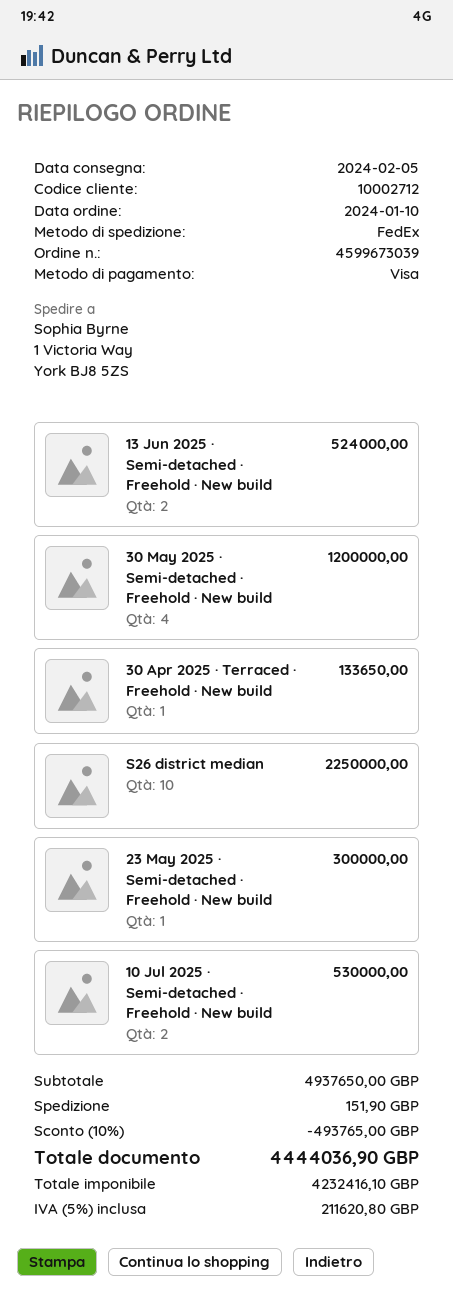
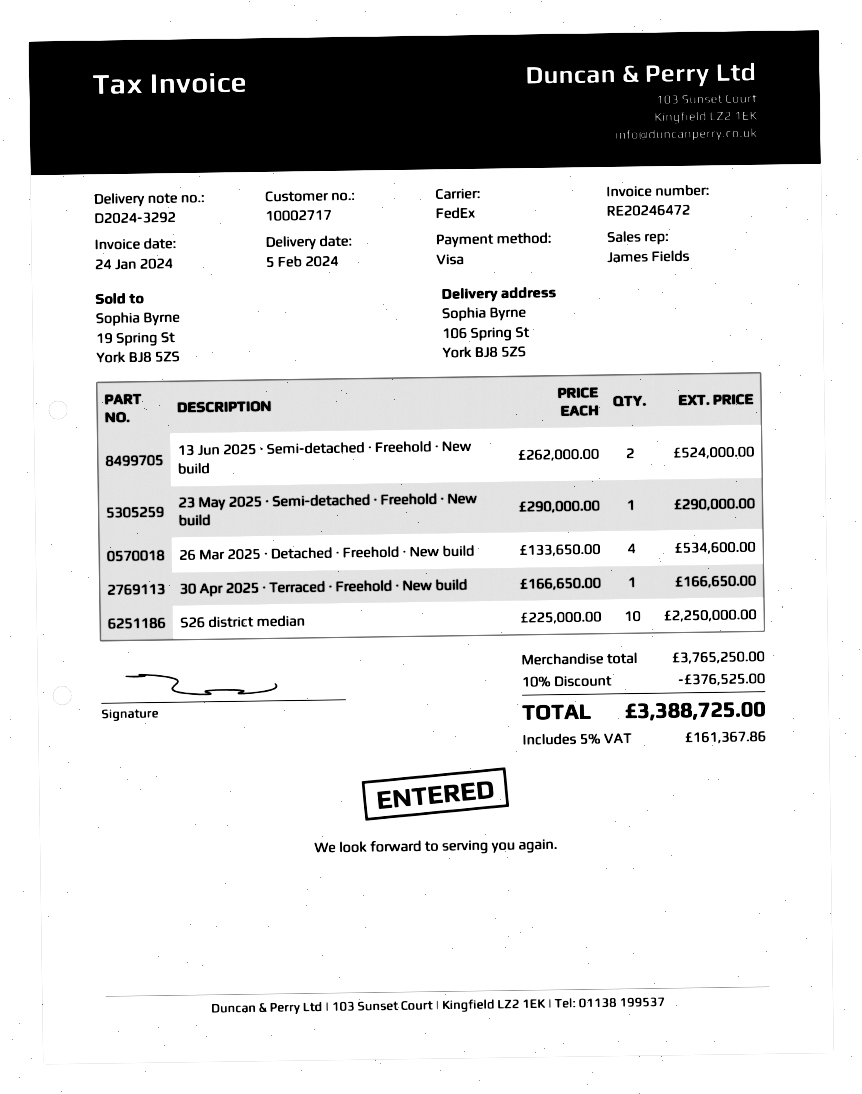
customer number: 10002712 -> 10002717
ship to: 1 Victoria Way, York BJ8 5ZS -> 106 Spring St, York BJ8 5ZS
30 May 2025 · Semi-detached · Freehold · New build: 4 for 1200000.00 -> none
30 Apr 2025 · Terraced · Freehold · New build: 1 for 133650.00 -> 1 for 166650.00
23 May 2025 · Semi-detached · Freehold · New build: 1 for 300000.00 -> 1 for 290000.00
10 Jul 2025 · Semi-detached · Freehold · New build: 2 for 530000.00 -> none
26 Mar 2025 · Detached · Freehold · New build: none -> 4 for 534600.00
subtotal: 4937650.00 -> 3765250.00
discount: 10% = 493765.00 -> 10% = 376525.00
shipping: 151.90 -> none
tax: 5% = 211620.80 -> 5% = 161367.86
total: 4444036.90 -> 3388725.00

